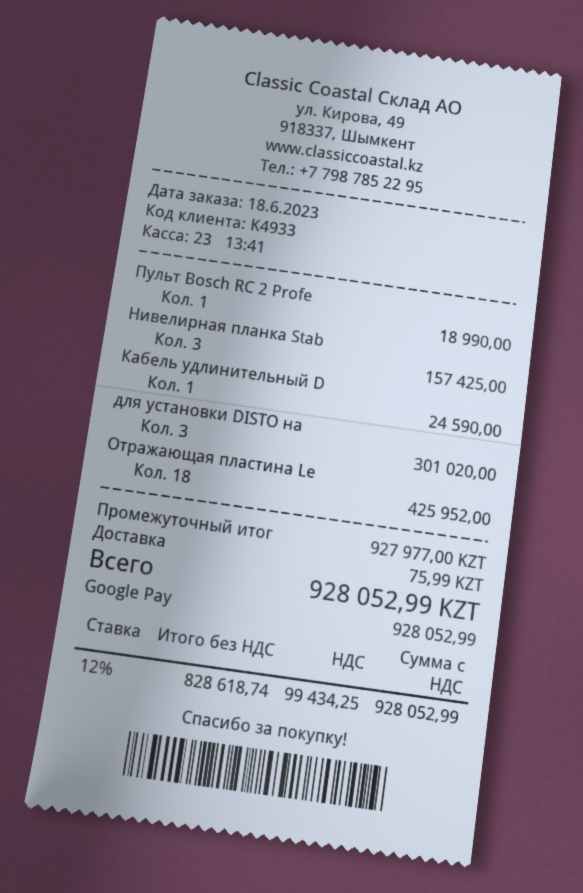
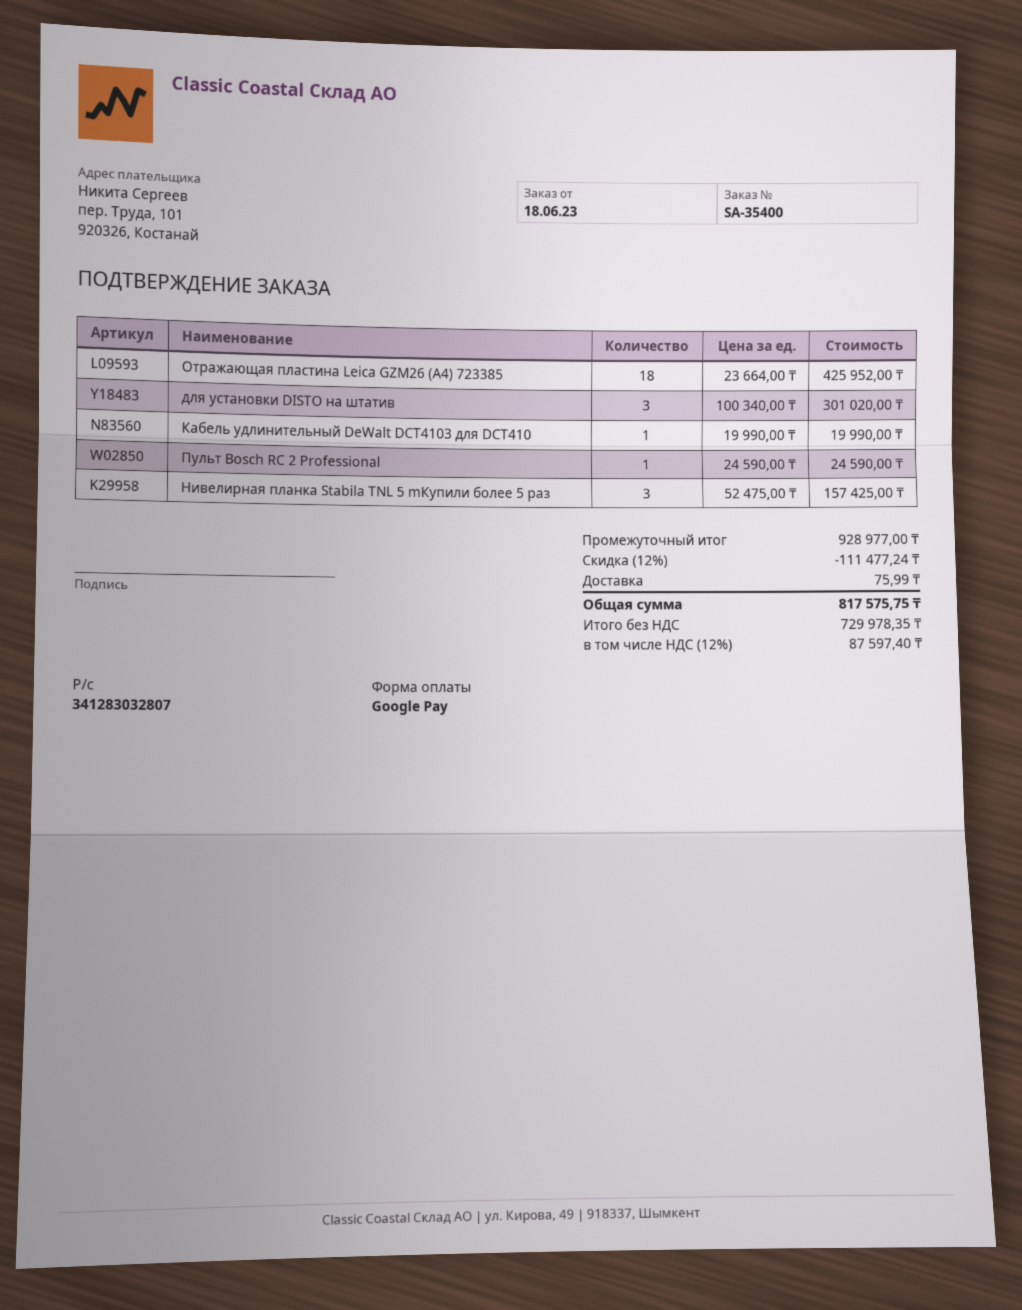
Пульт Bosch RC 2 Profe: 1 for 18990.00 -> 1 for 24590.00
Кабель удлинительный D: 1 for 24590.00 -> 1 for 19990.00
subtotal: 927977.00 -> 928977.00
discount: none -> 12% = 111477.24
net: 828618.74 -> 729978.35
tax: 12% = 99434.25 -> 12% = 87597.40
total: 928052.99 -> 817575.75

